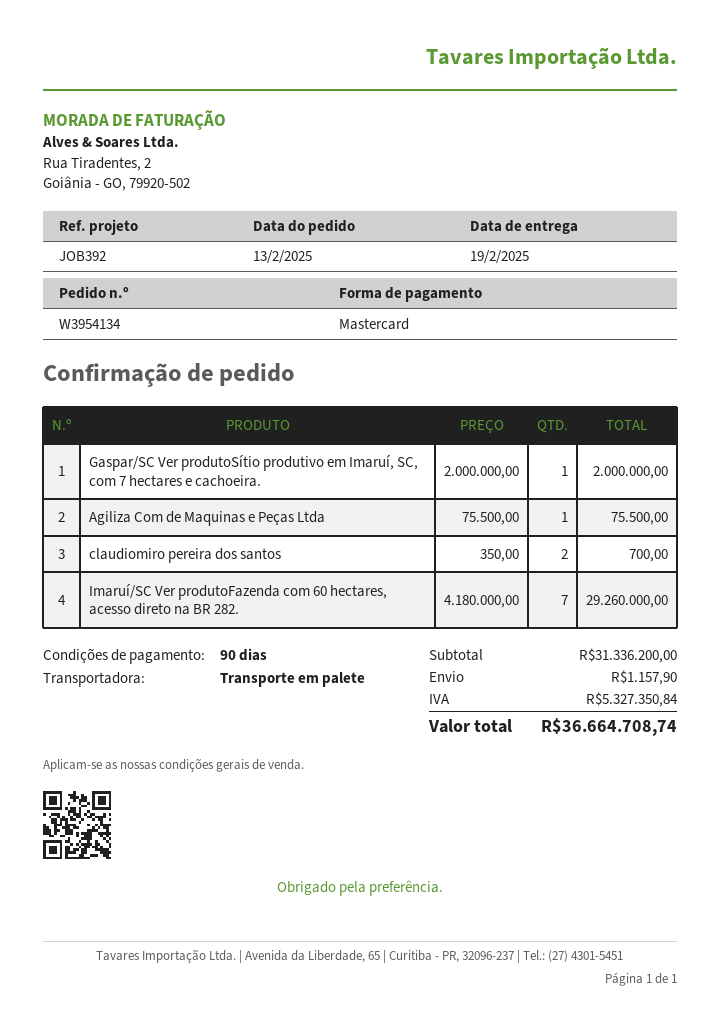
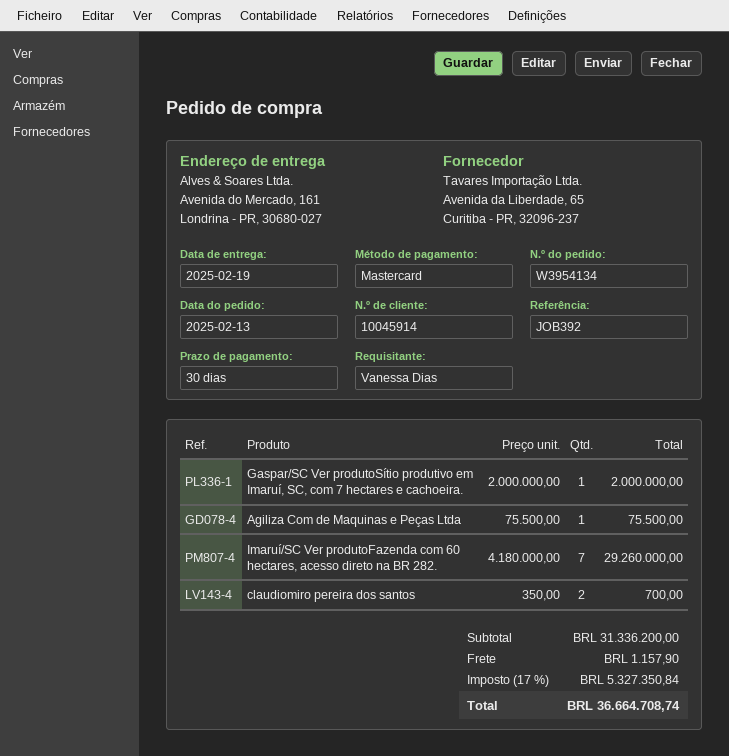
payment terms: 90 days -> 30 days

